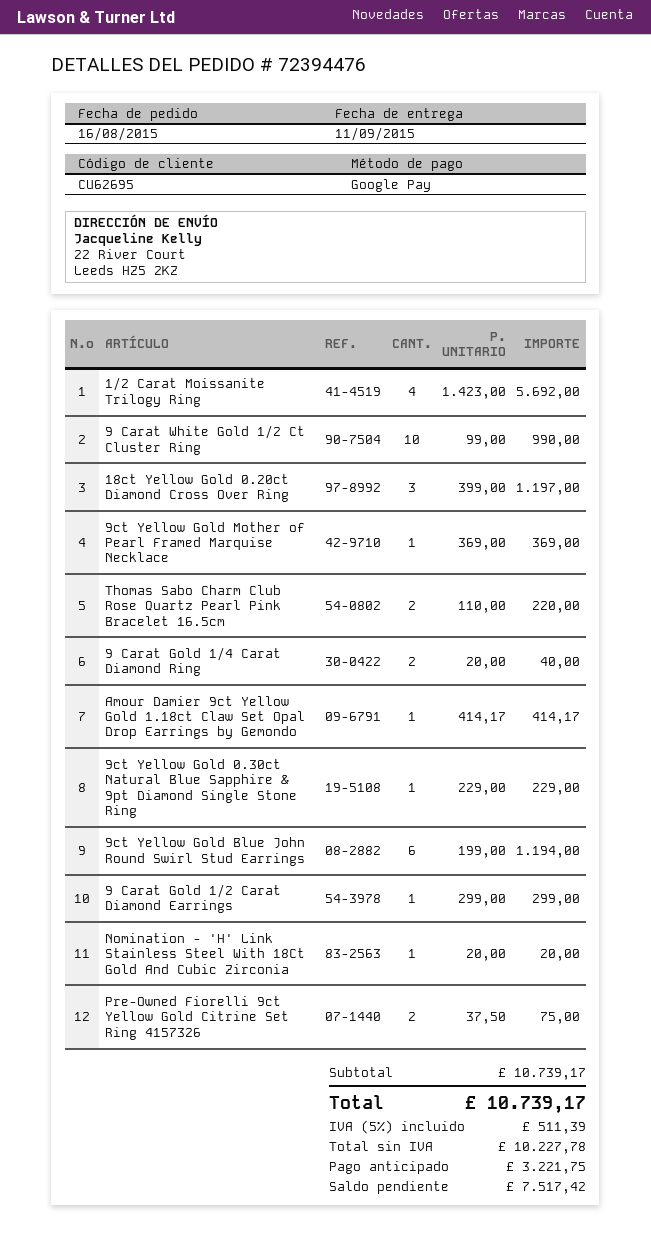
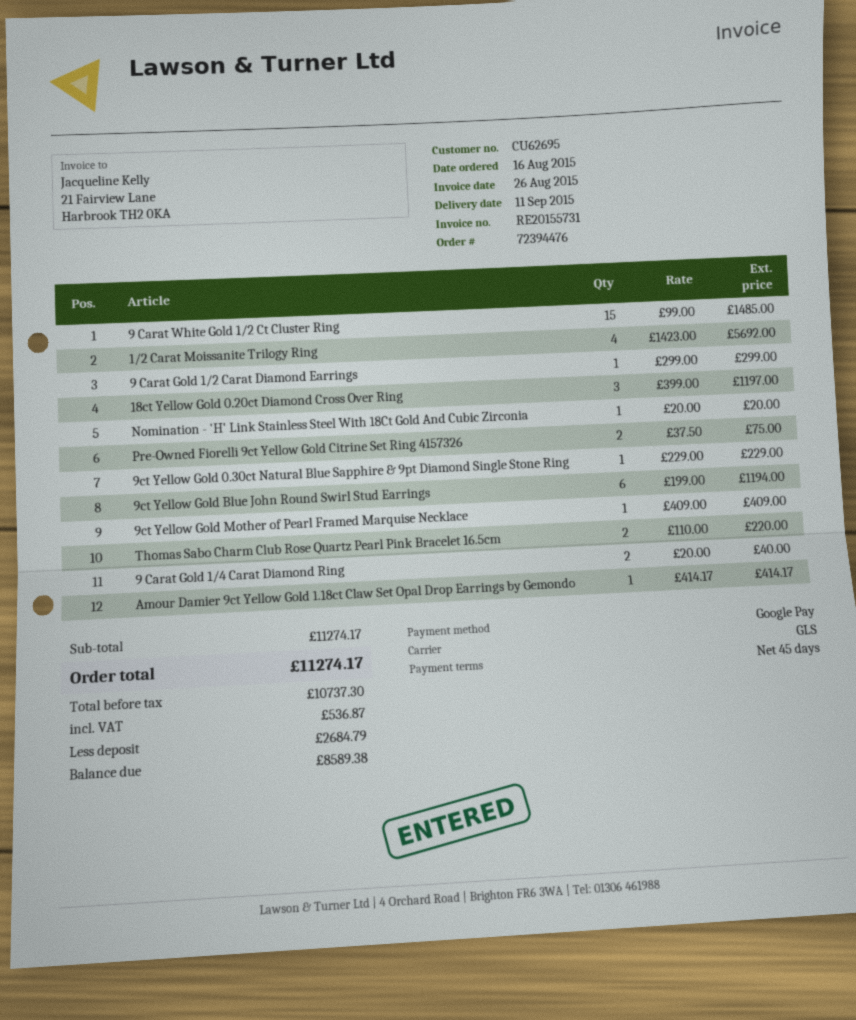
9 Carat White Gold 1/2 Ct Cluster Ring: 10 x 99.00 = 990.00 -> 15 x 99.00 = 1485.00
9ct Yellow Gold Mother of Pearl Framed Marquise Necklace: 1 x 369.00 = 369.00 -> 1 x 409.00 = 409.00
subtotal: 10739.17 -> 11274.17
net: 10227.78 -> 10737.30
tax: 511.39 -> 536.87
total: 10739.17 -> 11274.17
deposit: 3221.75 -> 2684.79
balance: 7517.42 -> 8589.38

